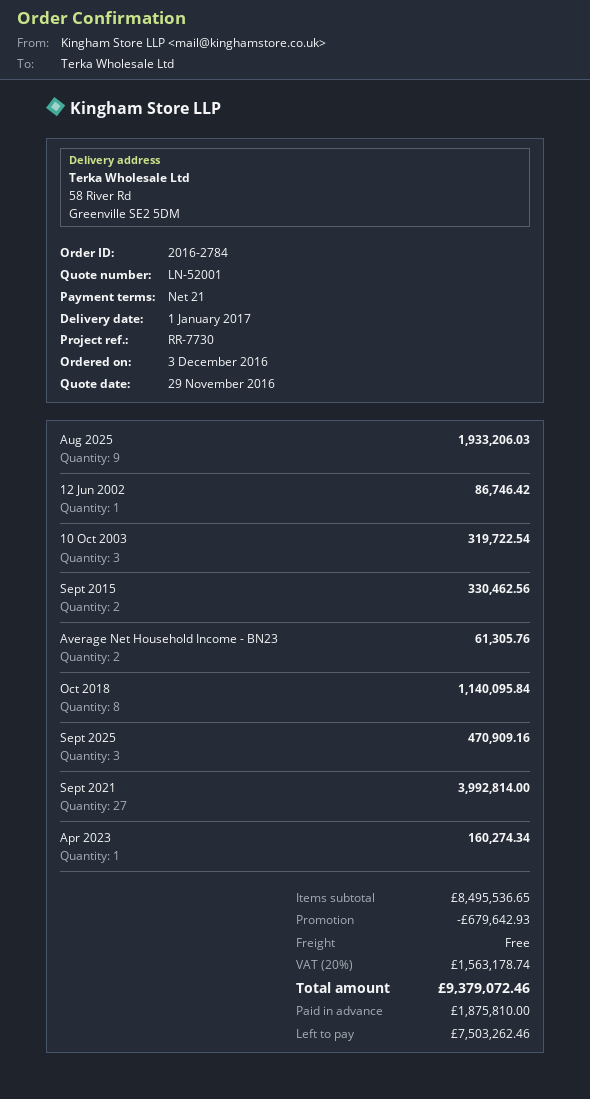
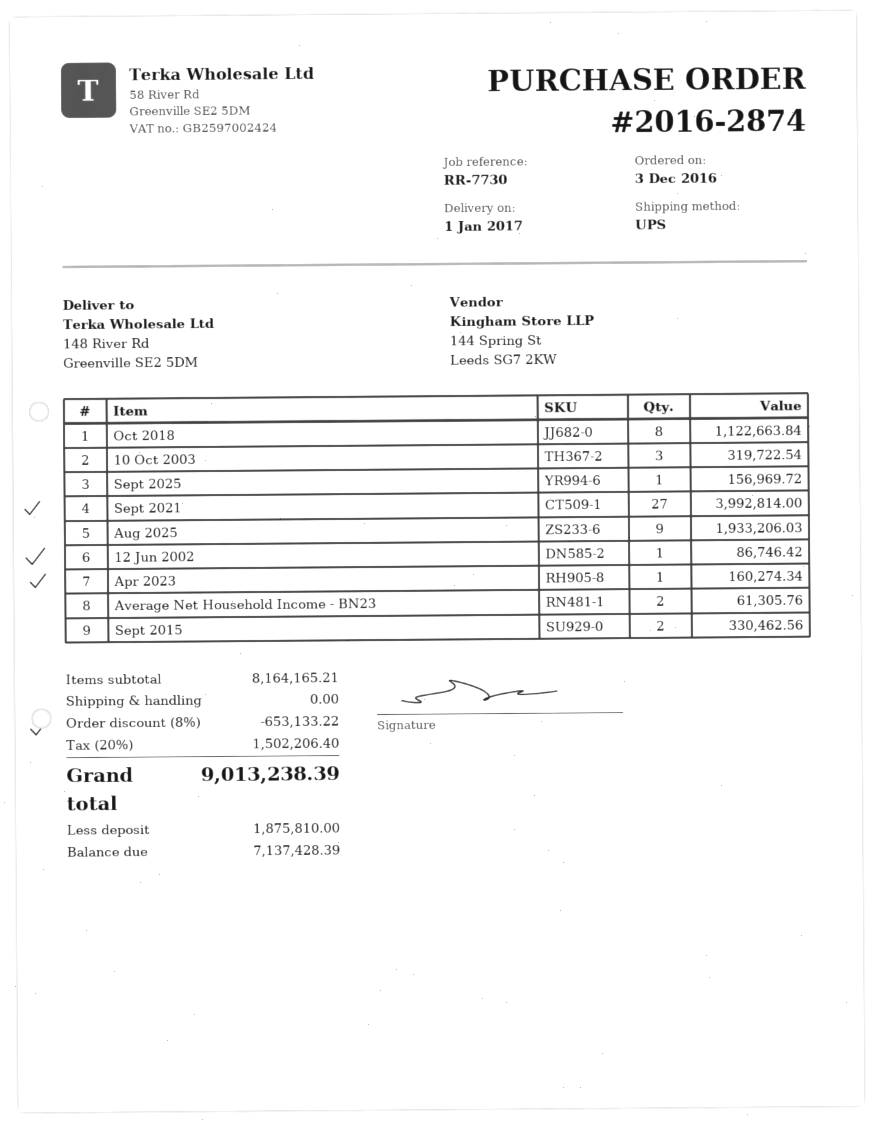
order number: 2016-2784 -> 2016-2874
ship to: 58 River Rd, Greenville SE2 5DM -> 148 River Rd, Greenville SE2 5DM
Oct 2018: 8 for 1140095.84 -> 8 for 1122663.84
Sept 2025: 3 for 470909.16 -> 1 for 156969.72
subtotal: 8495536.65 -> 8164165.21
discount: 679642.93 -> 653133.22
tax: 20% = 1563178.74 -> 20% = 1502206.40
total: 9379072.46 -> 9013238.39
balance: 7503262.46 -> 7137428.39

